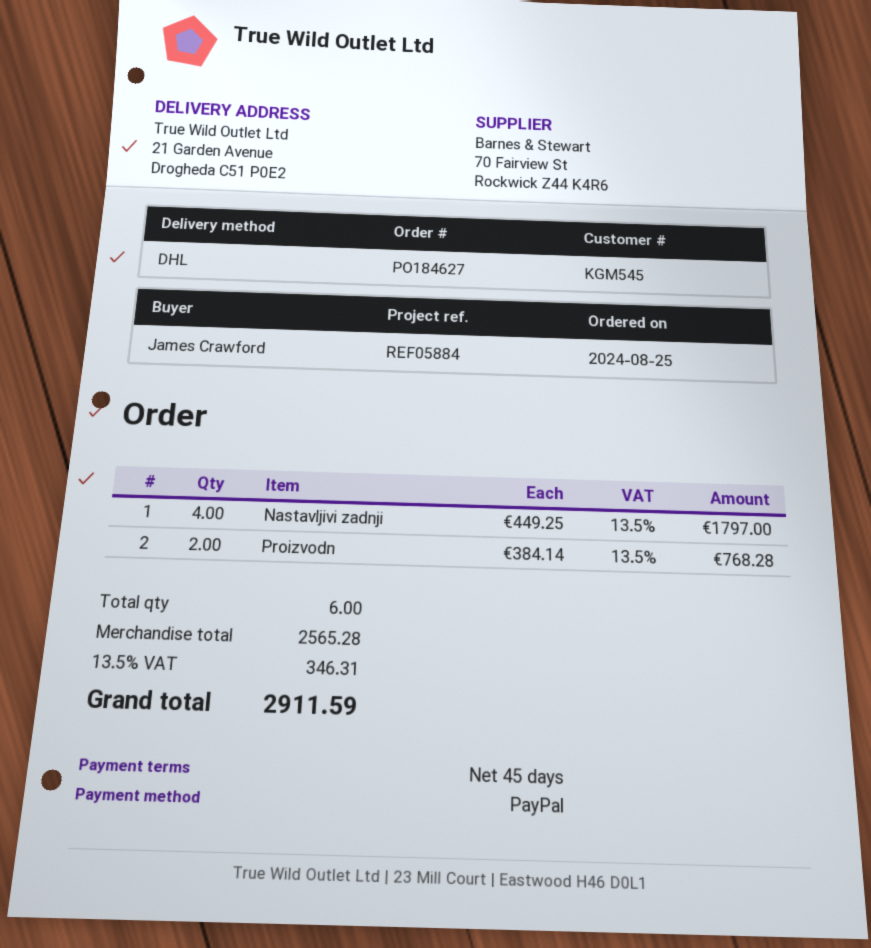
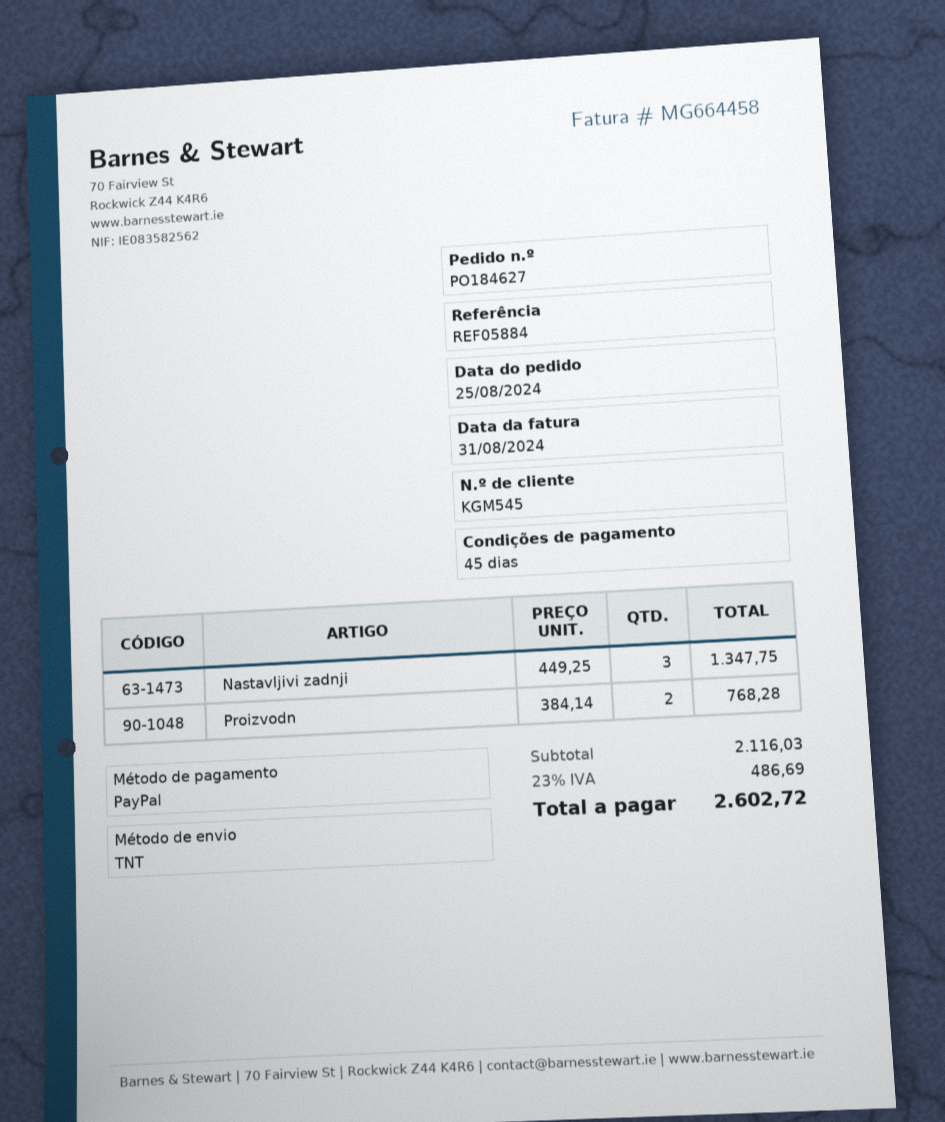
shipping method: DHL -> TNT
Nastavljivi zadnji: 4 x 449.25 = 1797.00 -> 3 x 449.25 = 1347.75
subtotal: 2565.28 -> 2116.03
tax: 13.5% = 346.31 -> 23% = 486.69
total: 2911.59 -> 2602.72

